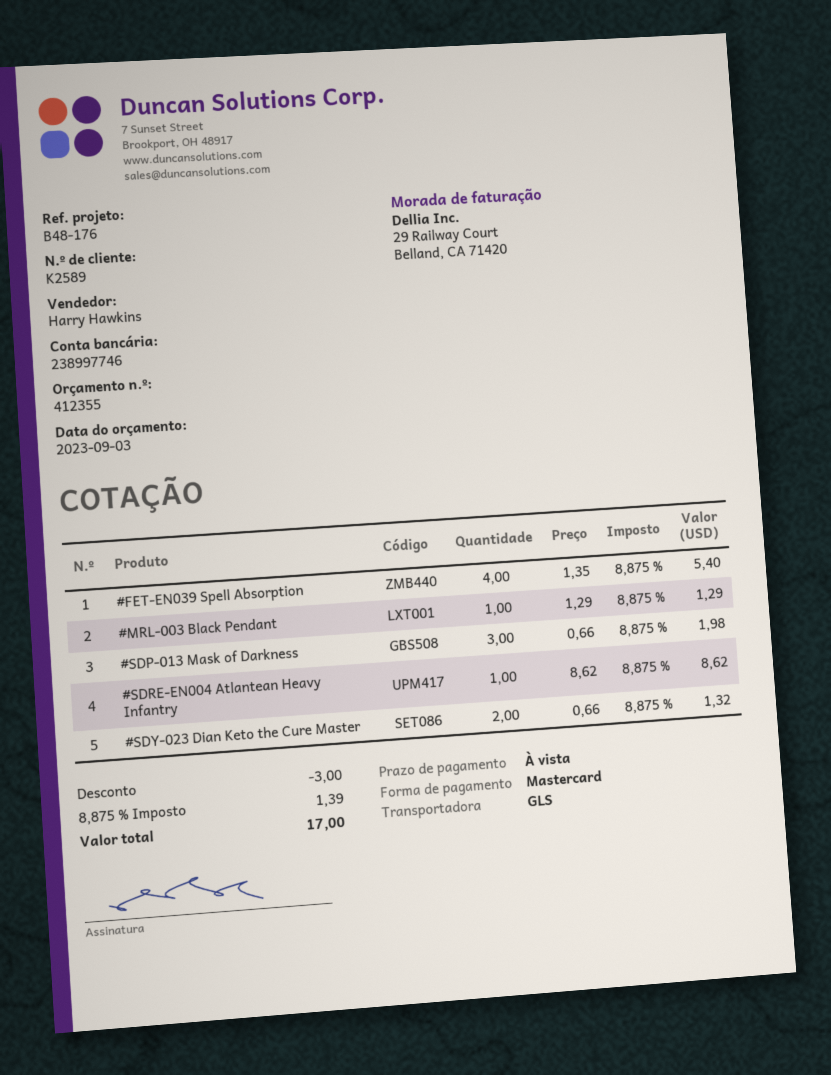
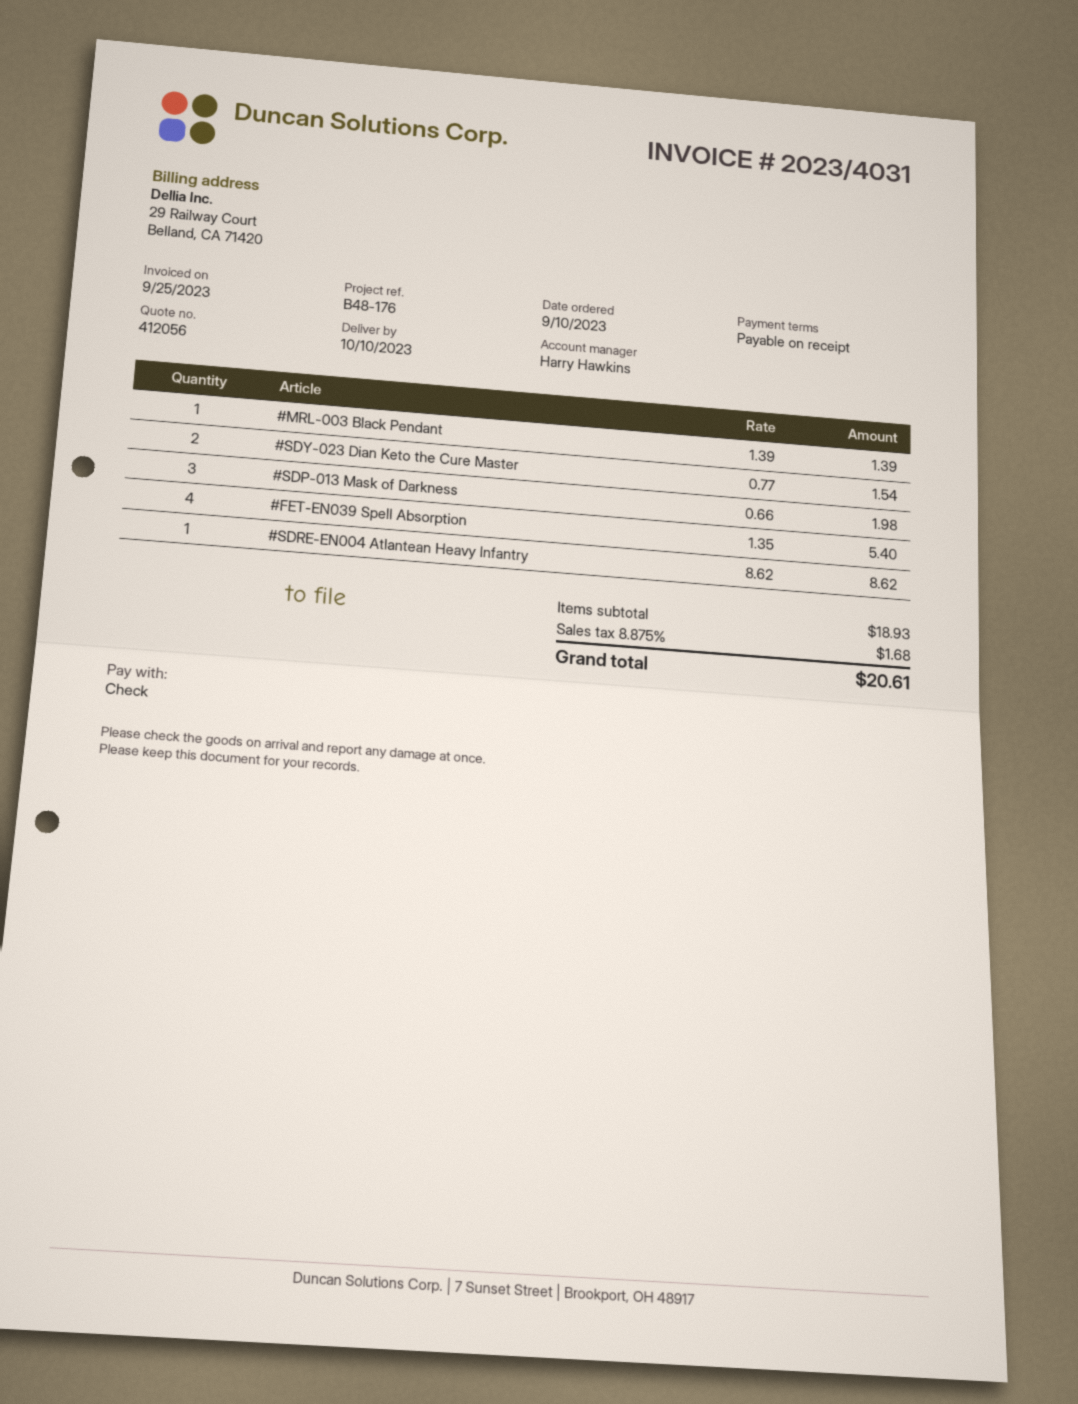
quote number: 412355 -> 412056
payment method: Mastercard -> cheque
#MRL-003 Black Pendant: 1 x 1.29 = 1.29 -> 1 x 1.39 = 1.39
#SDY-023 Dian Keto the Cure Master: 2 x 0.66 = 1.32 -> 2 x 0.77 = 1.54
discount: 3.00 -> none
tax: 8.875% = 1.39 -> 8.875% = 1.68
total: 17.00 -> 20.61

